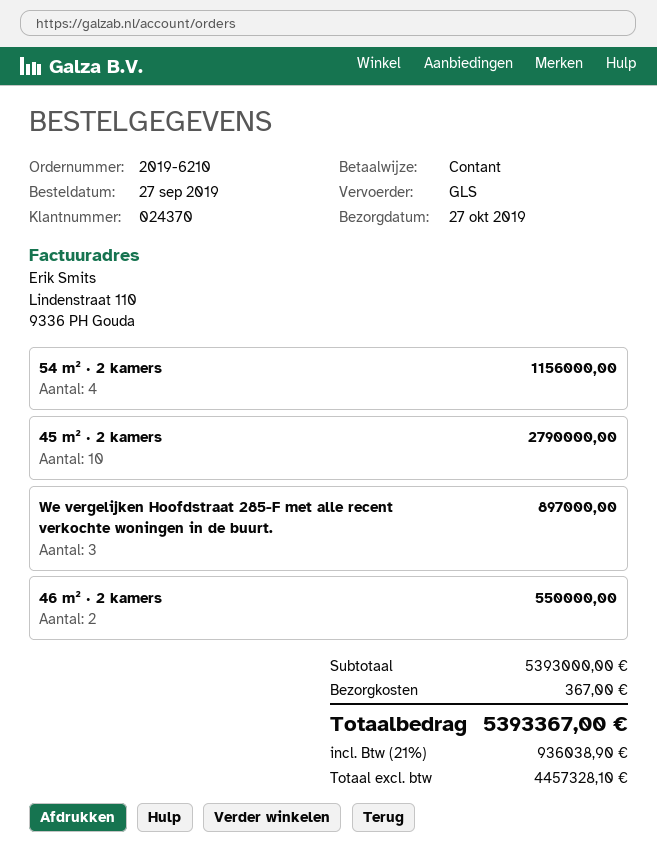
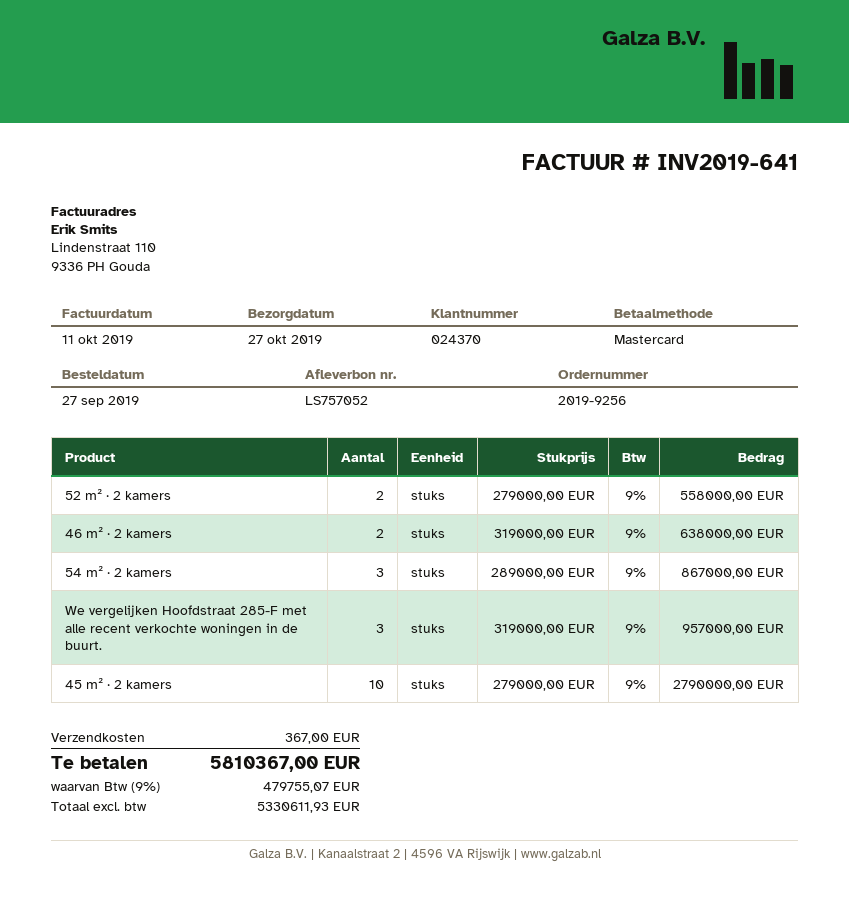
order number: 2019-6210 -> 2019-9256
payment method: cash -> Mastercard
54 m² · 2 kamers: 4 for 1156000.00 -> 3 for 867000.00
We vergelijken Hoofdstraat 285-F met alle recent verkochte woningen in de buurt.: 3 for 897000.00 -> 3 for 957000.00
46 m² · 2 kamers: 2 for 550000.00 -> 2 for 638000.00
52 m² · 2 kamers: none -> 2 for 558000.00
net: 4457328.10 -> 5330611.93
tax: 21% = 936038.90 -> 9% = 479755.07
total: 5393367.00 -> 5810367.00

